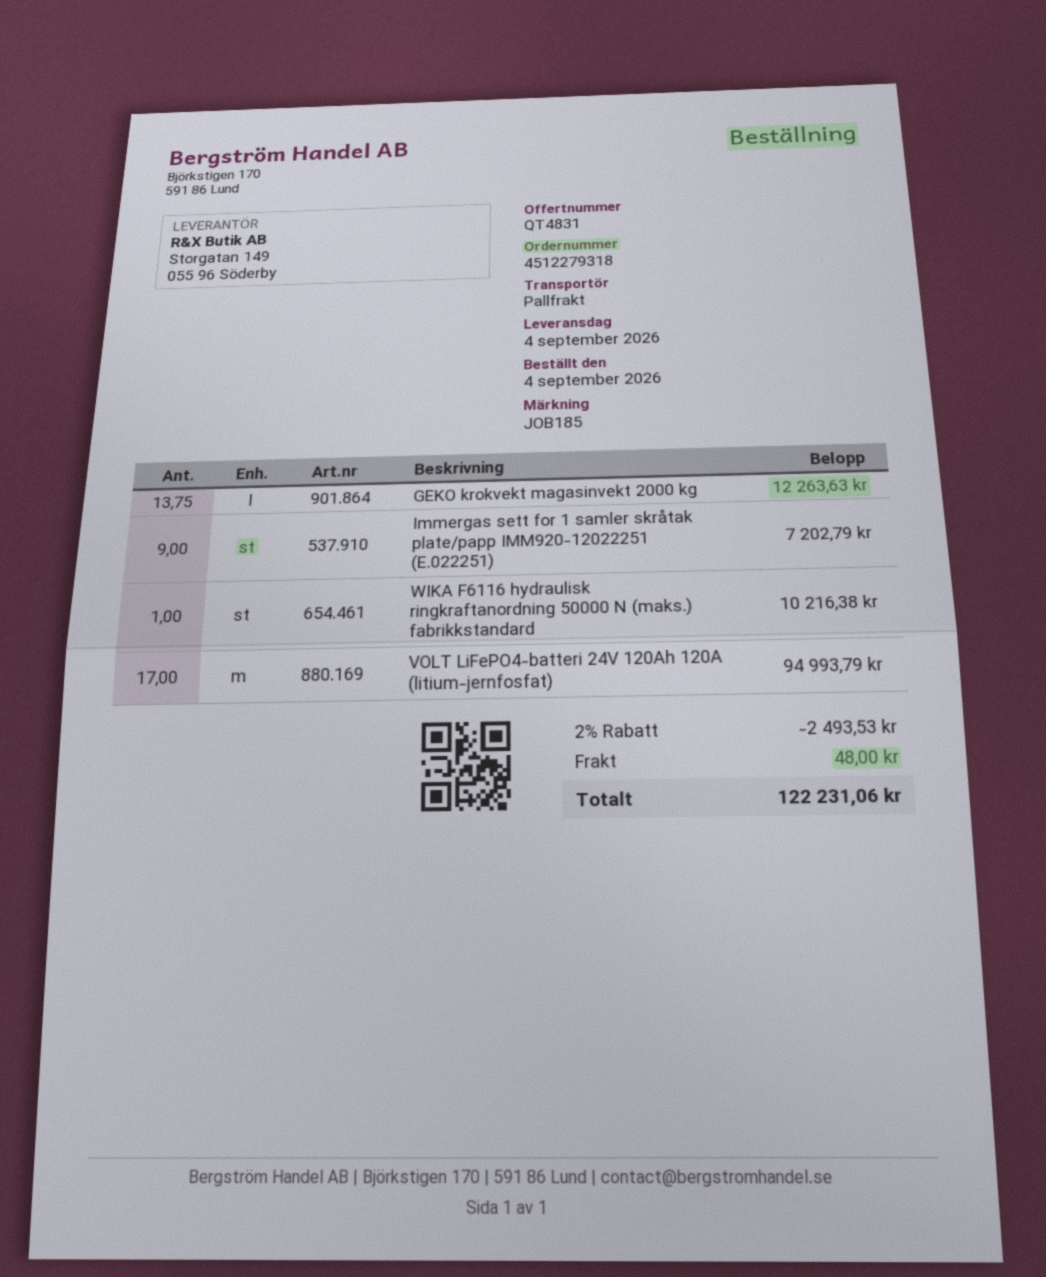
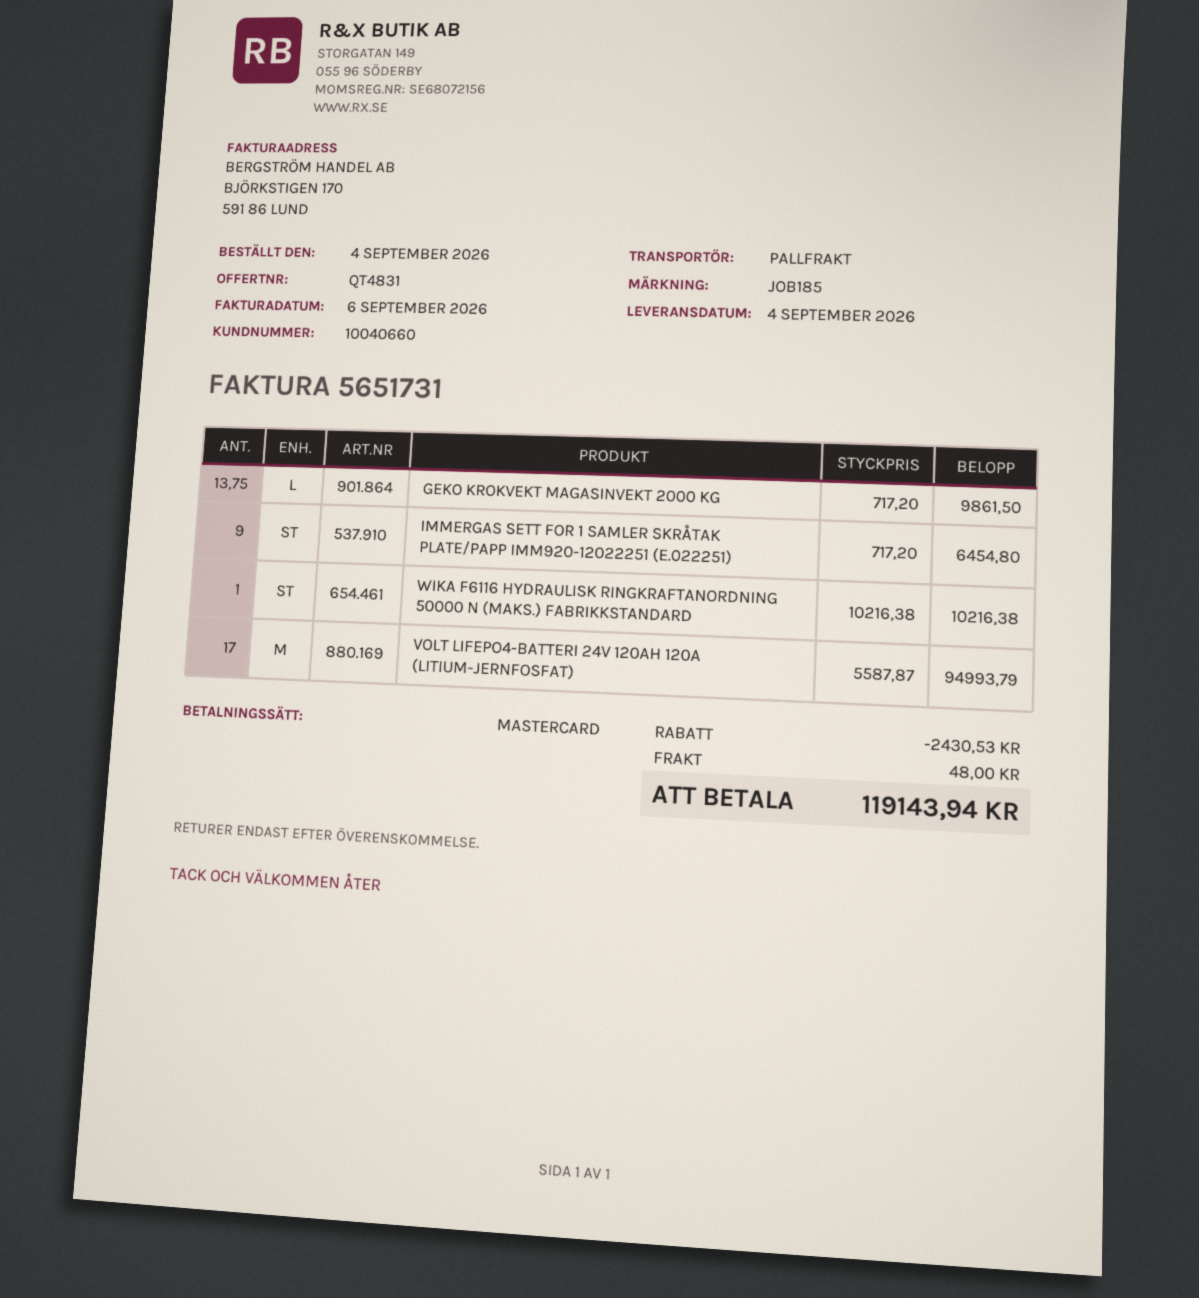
GEKO krokvekt magasinvekt 2000 kg: 13.75 for 12263.63 -> 13.75 for 9861.50
Immergas sett for 1 samler skråtak plate/papp IMM920-12022251 (E.022251): 9 for 7202.79 -> 9 for 6454.80
discount: 2493.53 -> 2430.53
total: 122231.06 -> 119143.94

